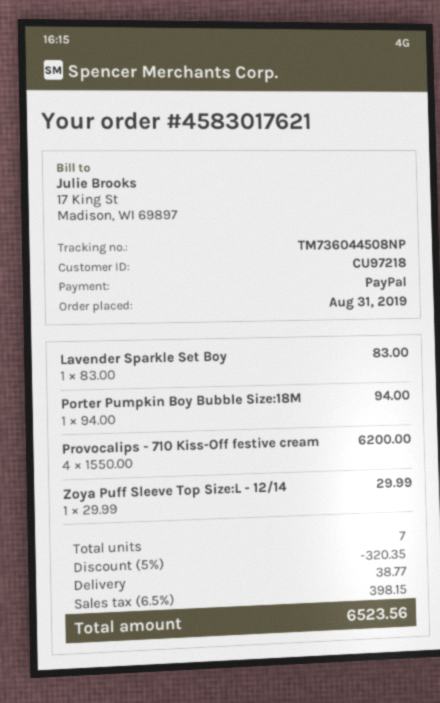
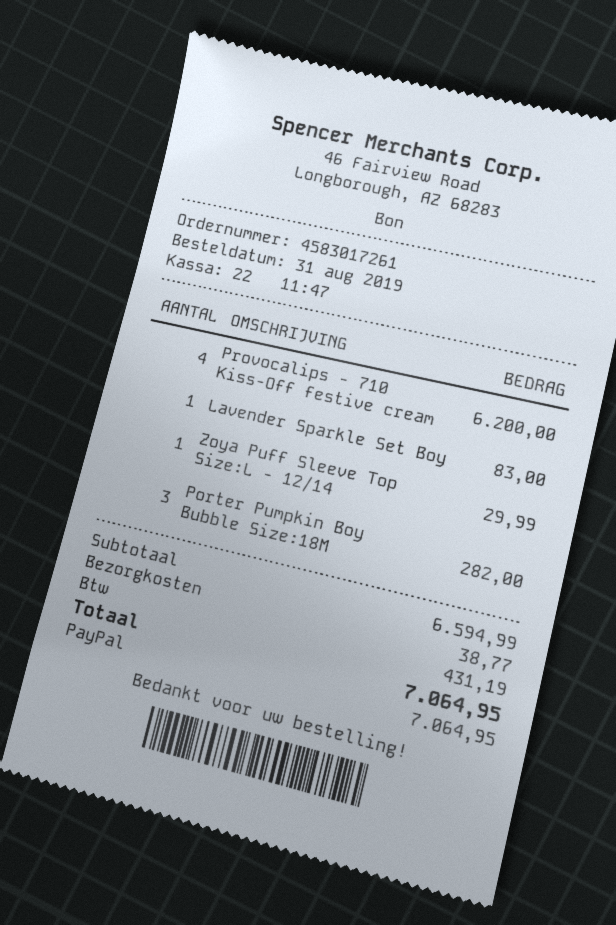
order number: 4583017621 -> 4583017261
Porter Pumpkin Boy Bubble Size:18M: 1 for 94.00 -> 3 for 282.00
discount: 5% = 320.35 -> none
tax: 398.15 -> 431.19
total: 6523.56 -> 7064.95

